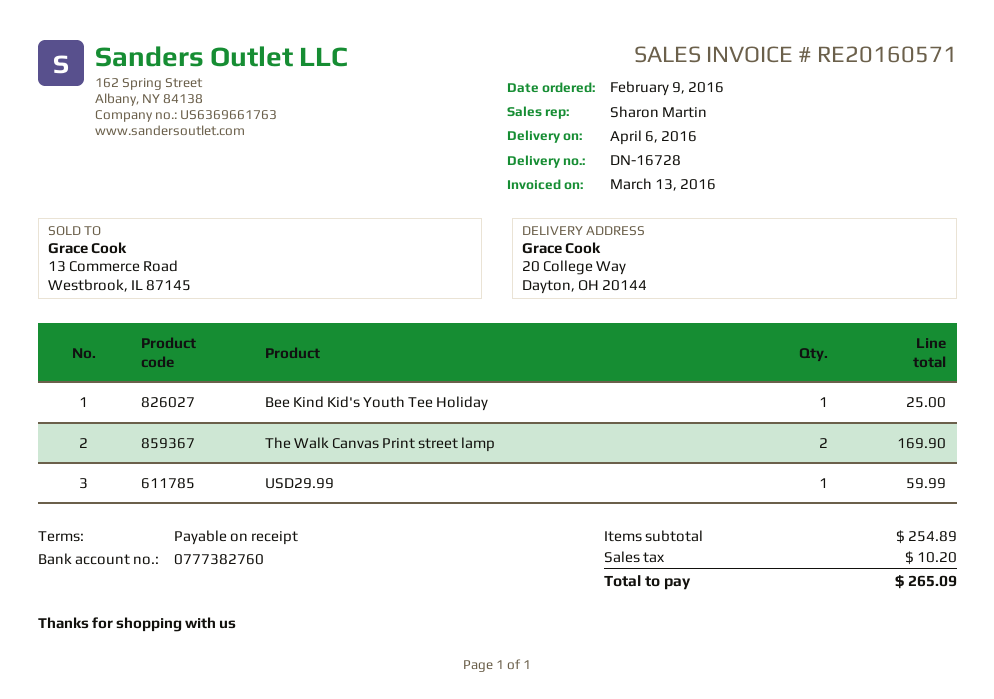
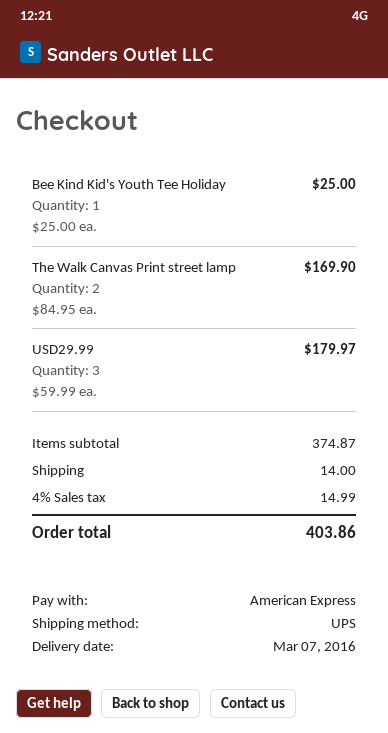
delivery date: 2016-04-06 -> 2016-03-07
USD29.99: 1 for 59.99 -> 3 for 179.97
subtotal: 254.89 -> 374.87
shipping: none -> 14.00
tax: 10.20 -> 14.99
total: 265.09 -> 403.86

